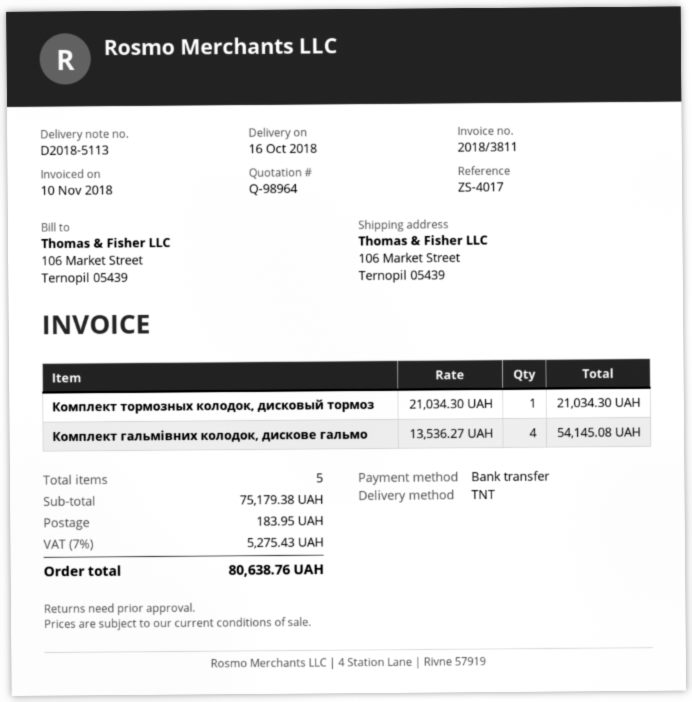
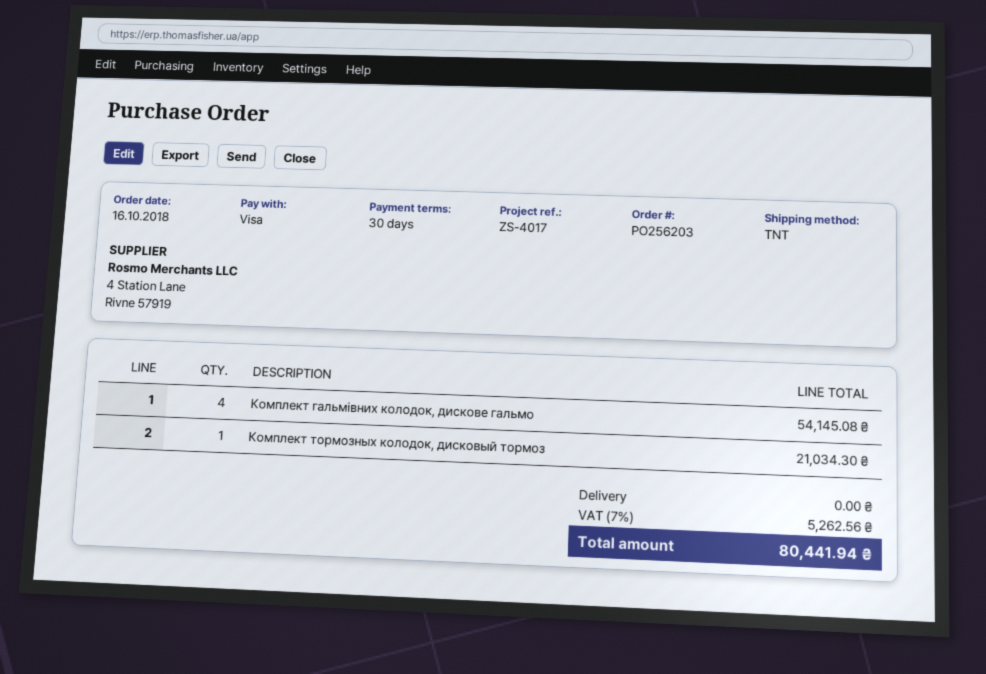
payment method: bank transfer -> Visa
shipping: 183.95 -> 0.00
tax: 7% = 5275.43 -> 7% = 5262.56
total: 80638.76 -> 80441.94

